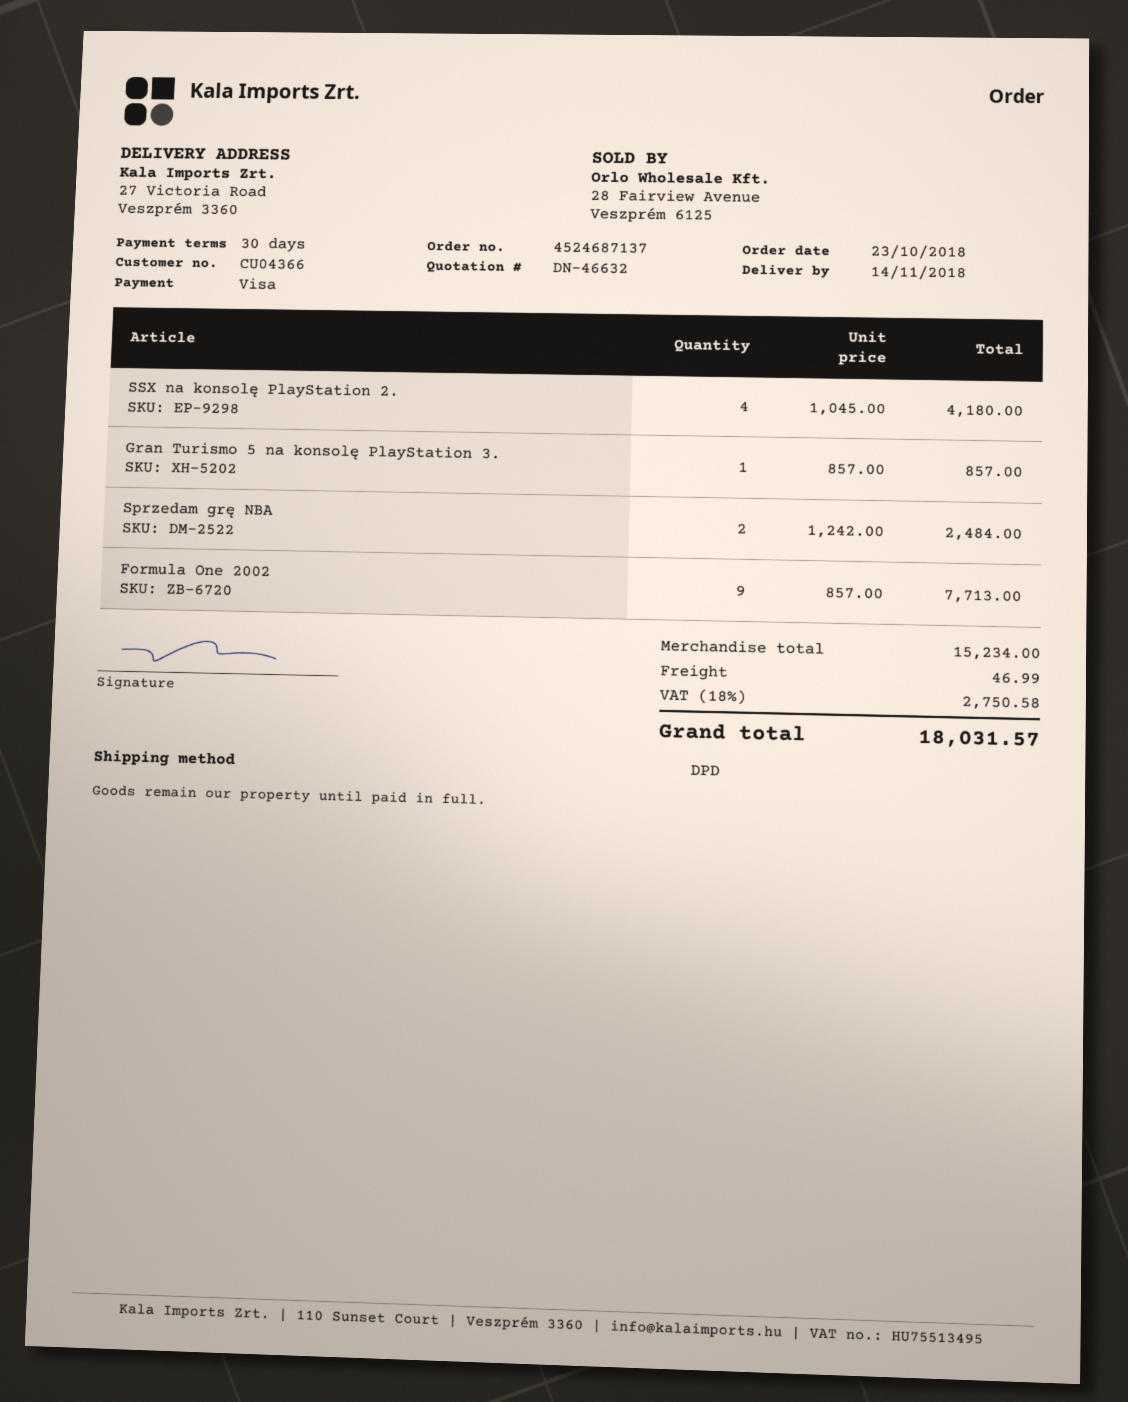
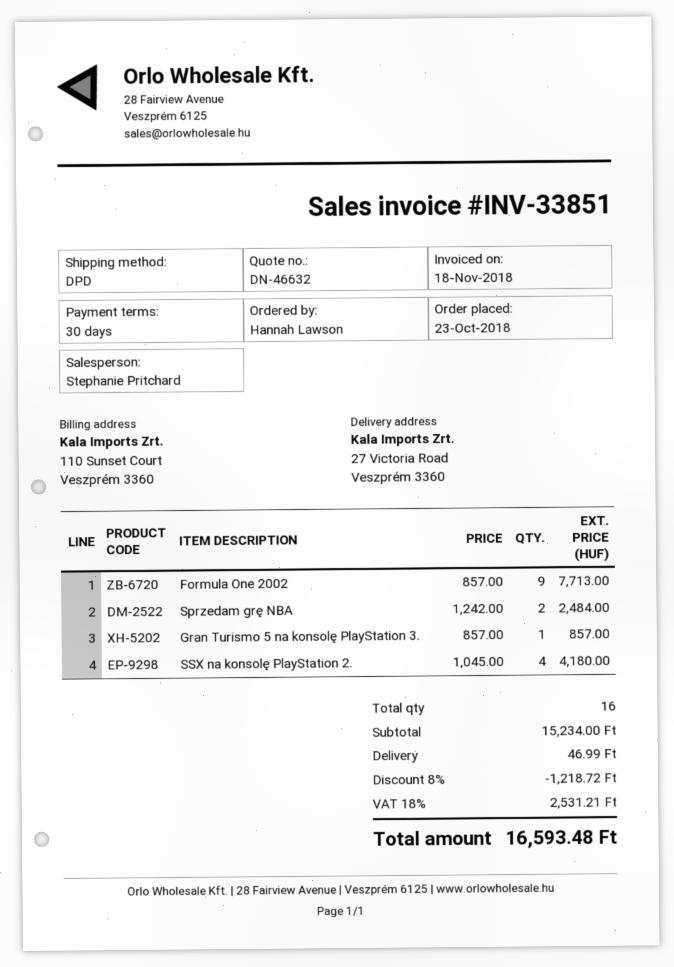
discount: none -> 8% = 1218.72
tax: 18% = 2750.58 -> 18% = 2531.21
total: 18031.57 -> 16593.48

